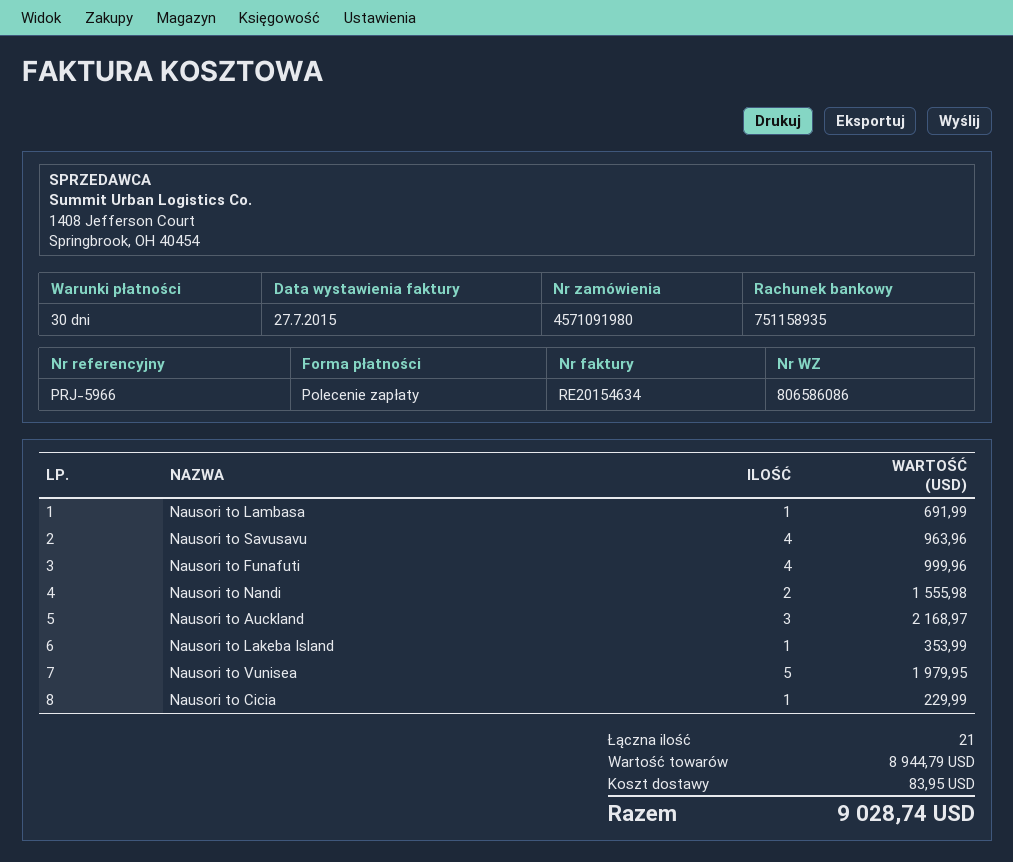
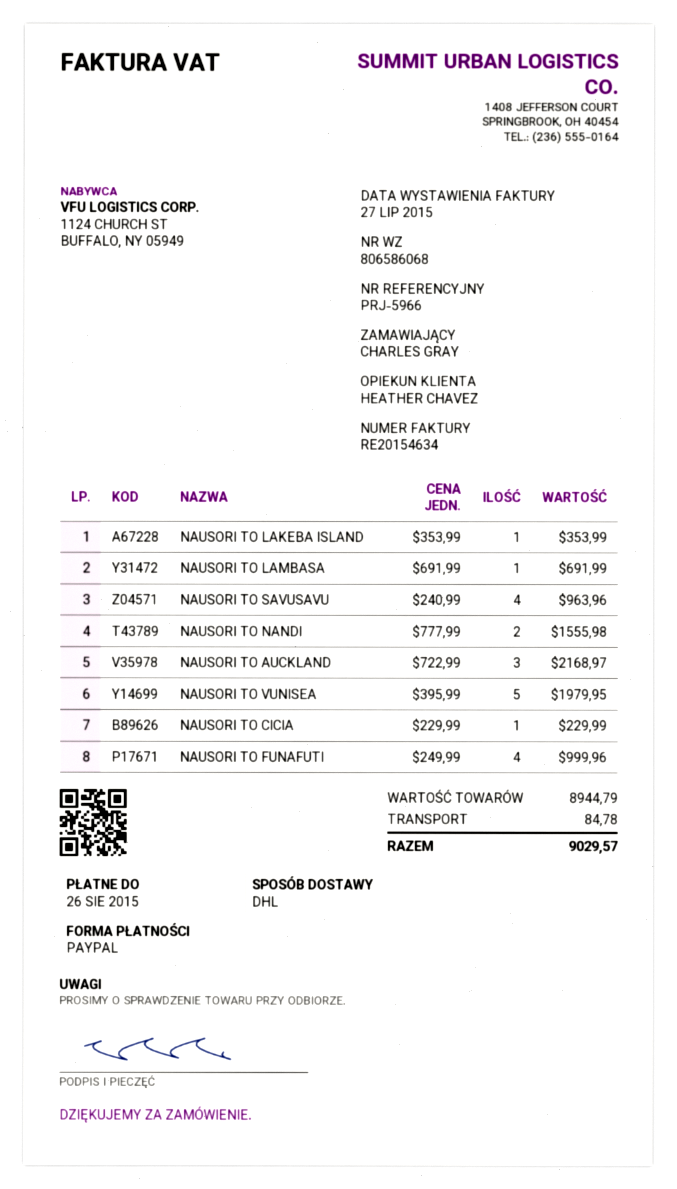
delivery note number: 806586086 -> 806586068
payment method: direct debit -> PayPal
shipping: 83.95 -> 84.78
total: 9028.74 -> 9029.57

